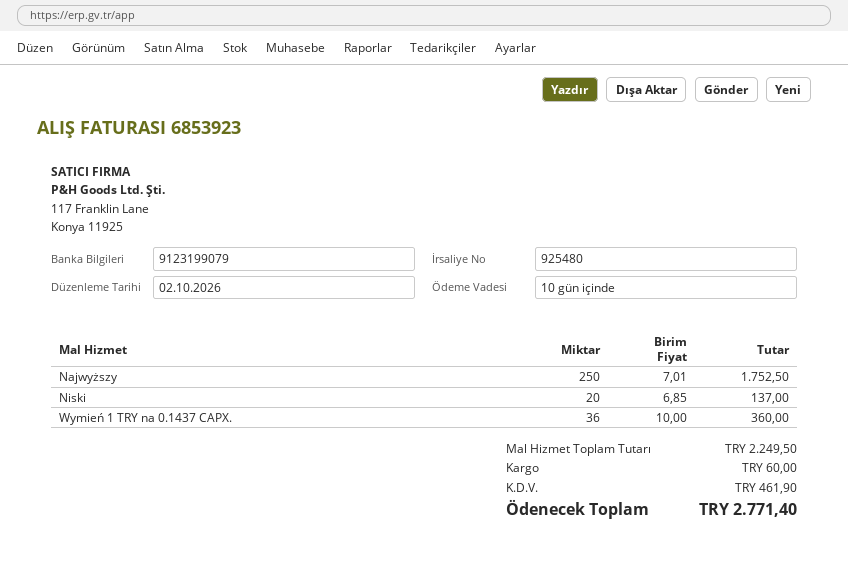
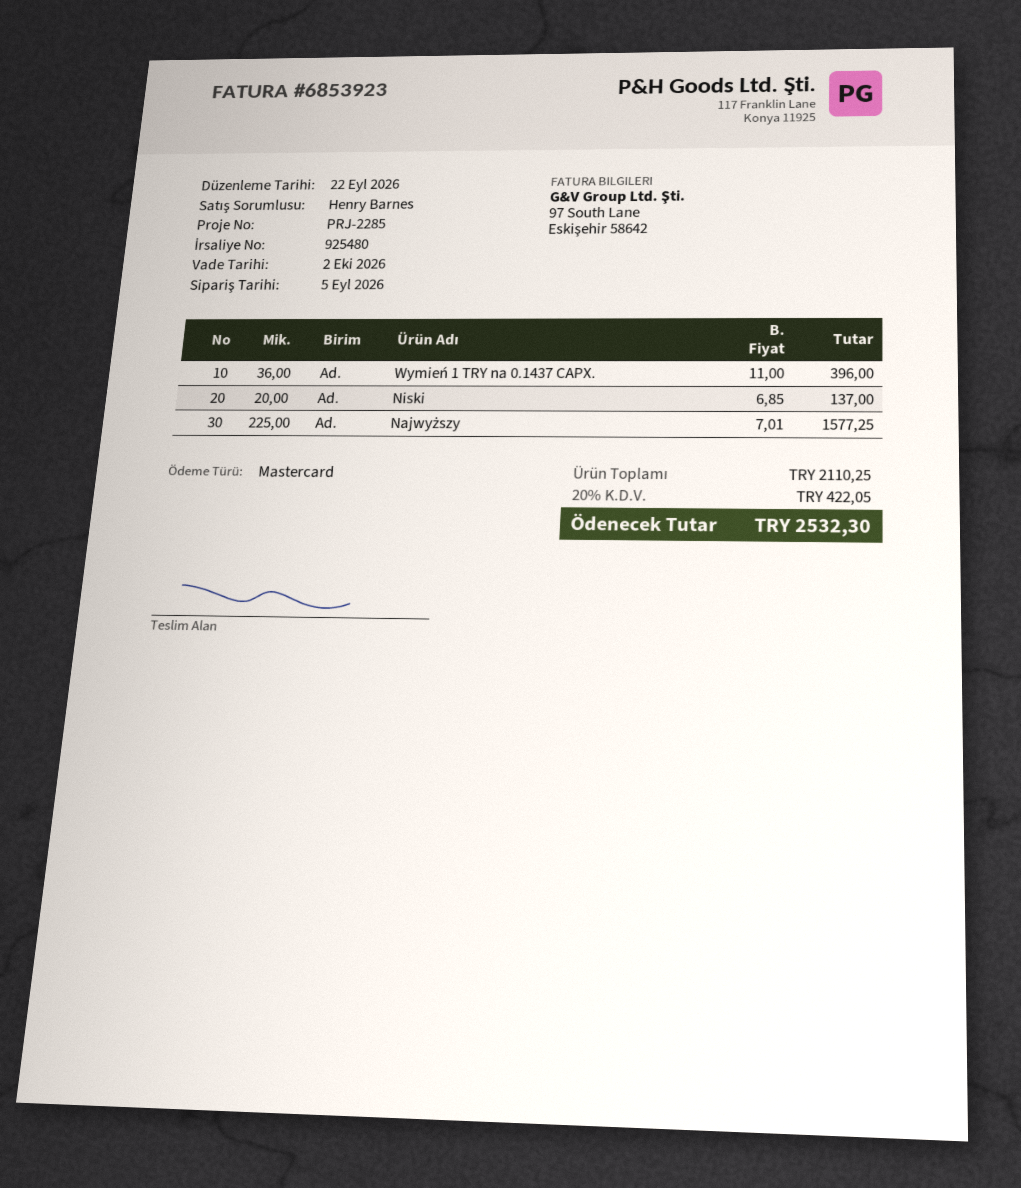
invoice date: 2026-10-02 -> 2026-09-22
Najwyższy: 250 x 7.01 = 1752.50 -> 225 x 7.01 = 1577.25
Wymień 1 TRY na 0.1437 CAPX.: 36 x 10.00 = 360.00 -> 36 x 11.00 = 396.00
subtotal: 2249.50 -> 2110.25
shipping: 60.00 -> none
tax: 461.90 -> 422.05
total: 2771.40 -> 2532.30

